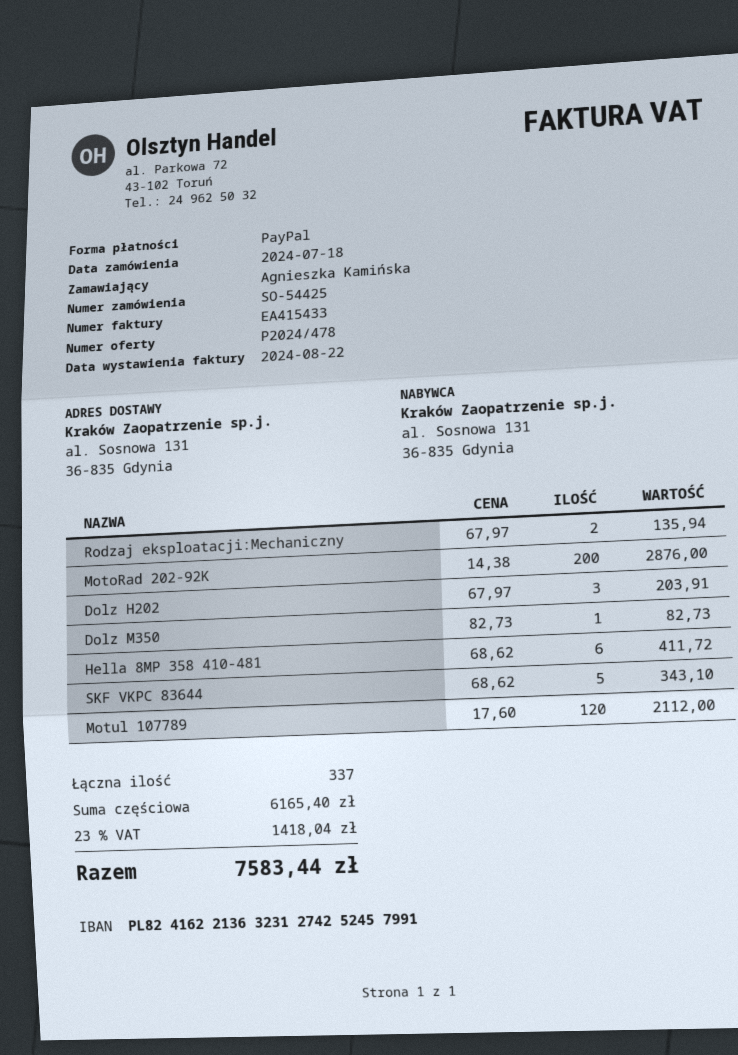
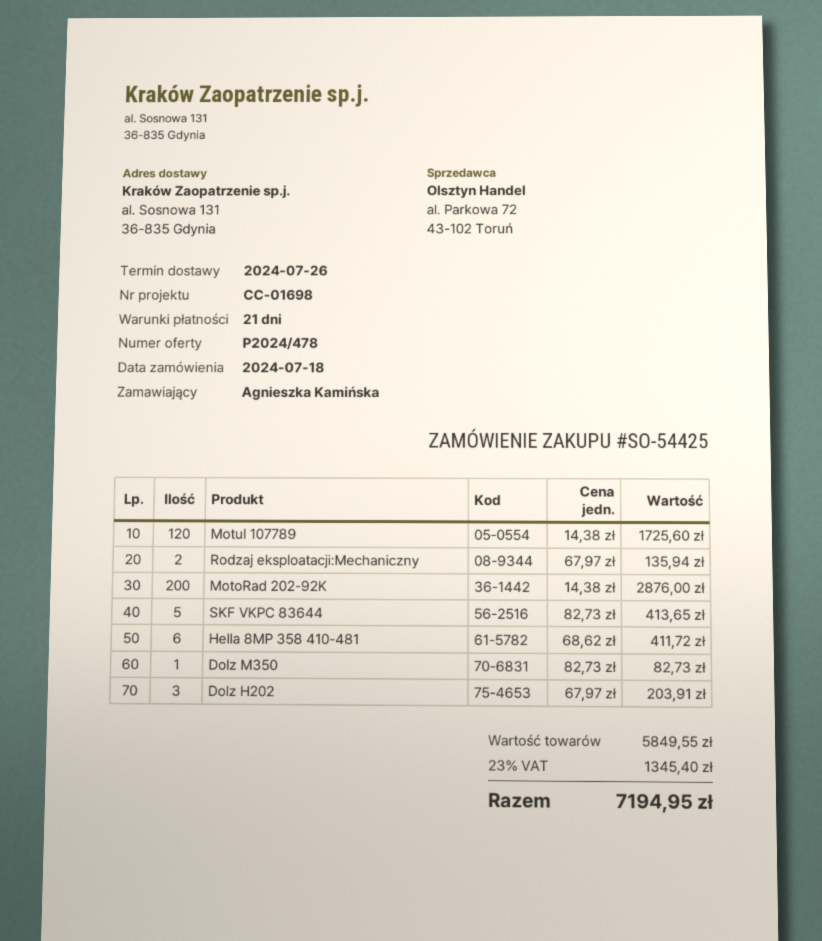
SKF VKPC 83644: 5 x 68.62 = 343.10 -> 5 x 82.73 = 413.65
Motul 107789: 120 x 17.60 = 2112.00 -> 120 x 14.38 = 1725.60
subtotal: 6165.40 -> 5849.55
tax: 23% = 1418.04 -> 23% = 1345.40
total: 7583.44 -> 7194.95

